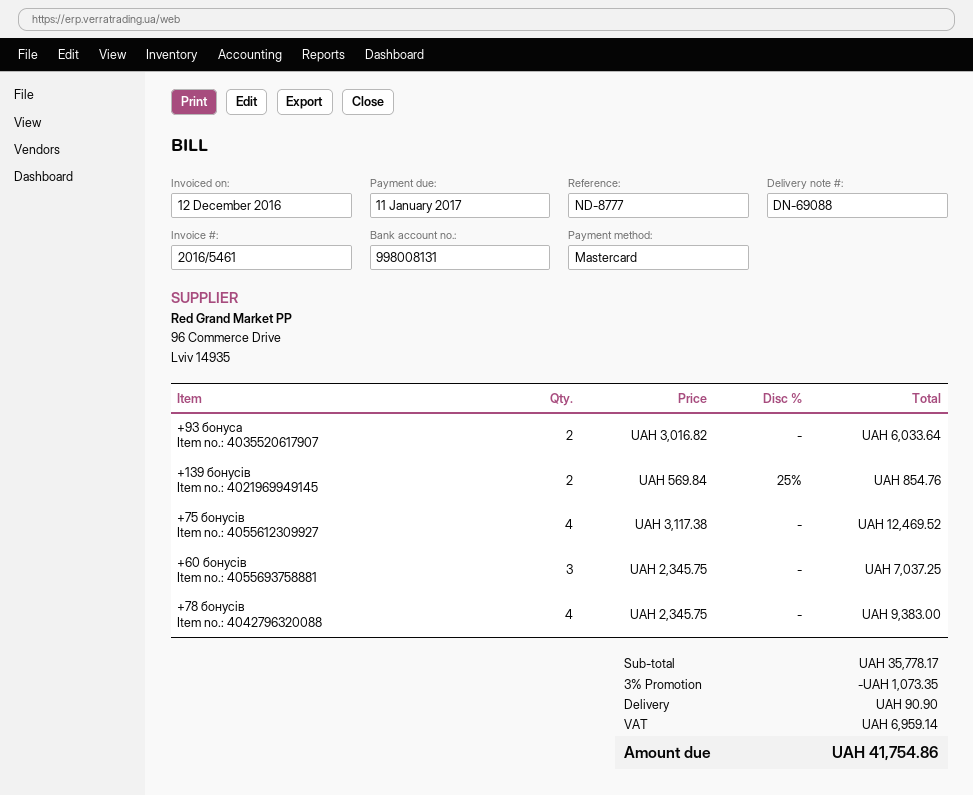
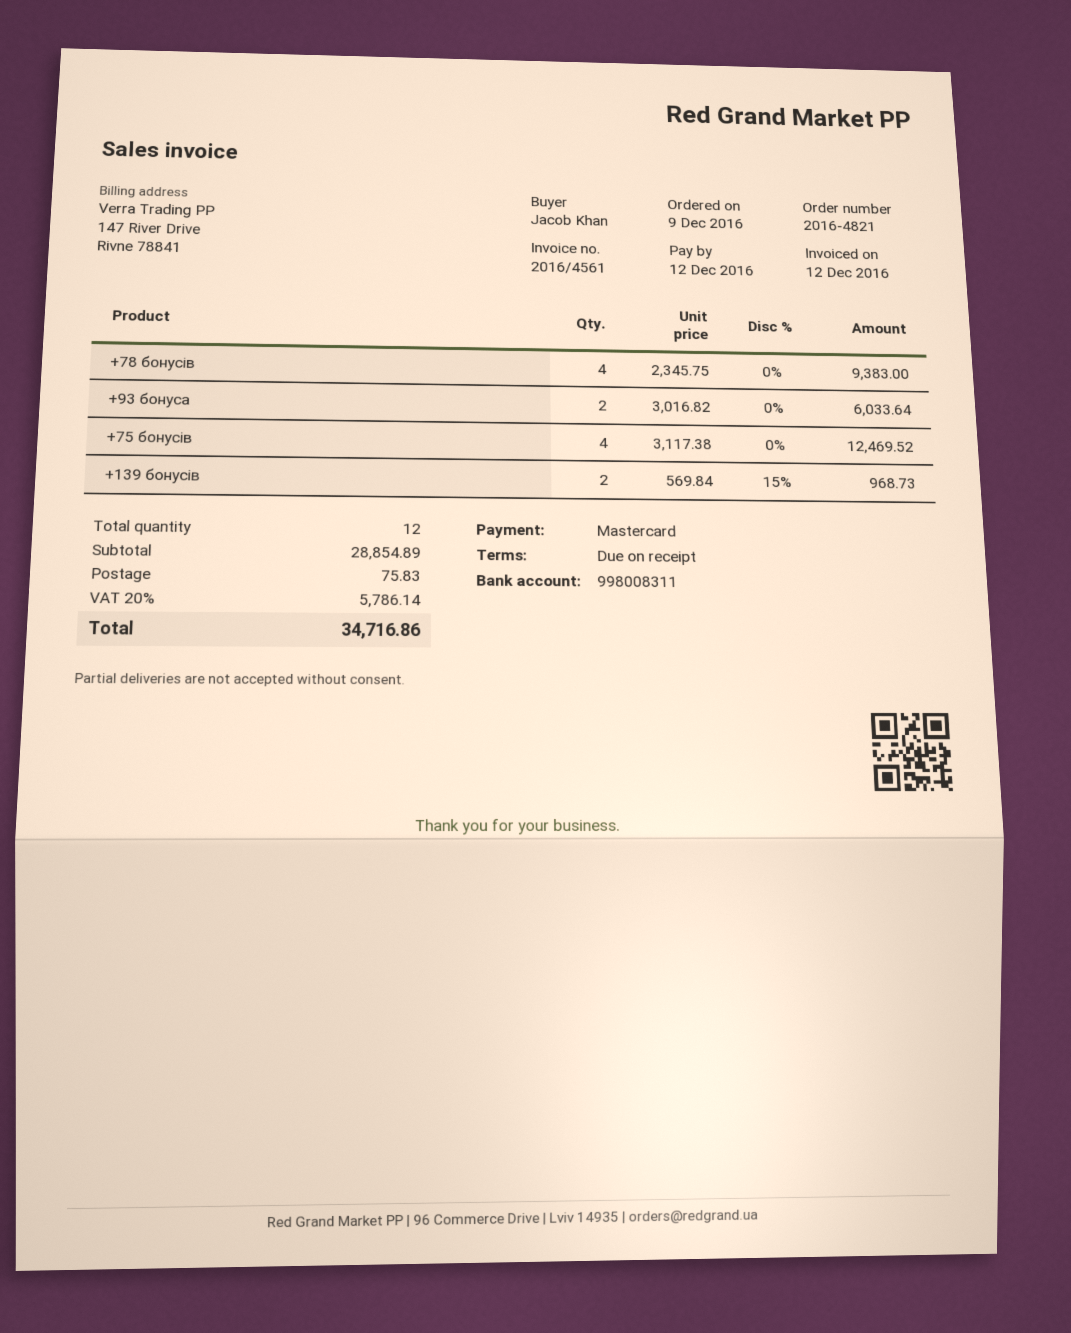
invoice number: 2016/5461 -> 2016/4561
due date: 2017-01-11 -> 2016-12-12
bank account: 998008131 -> 998008311
+139 бонусів: 2 x 569.84 - 25% = 854.76 -> 2 x 569.84 - 15% = 968.73
+60 бонусів: 3 x 2345.75 = 7037.25 -> none
subtotal: 35778.17 -> 28854.89
discount: 3% = 1073.35 -> none
shipping: 90.90 -> 75.83
tax: 6959.14 -> 5786.14
total: 41754.86 -> 34716.86

